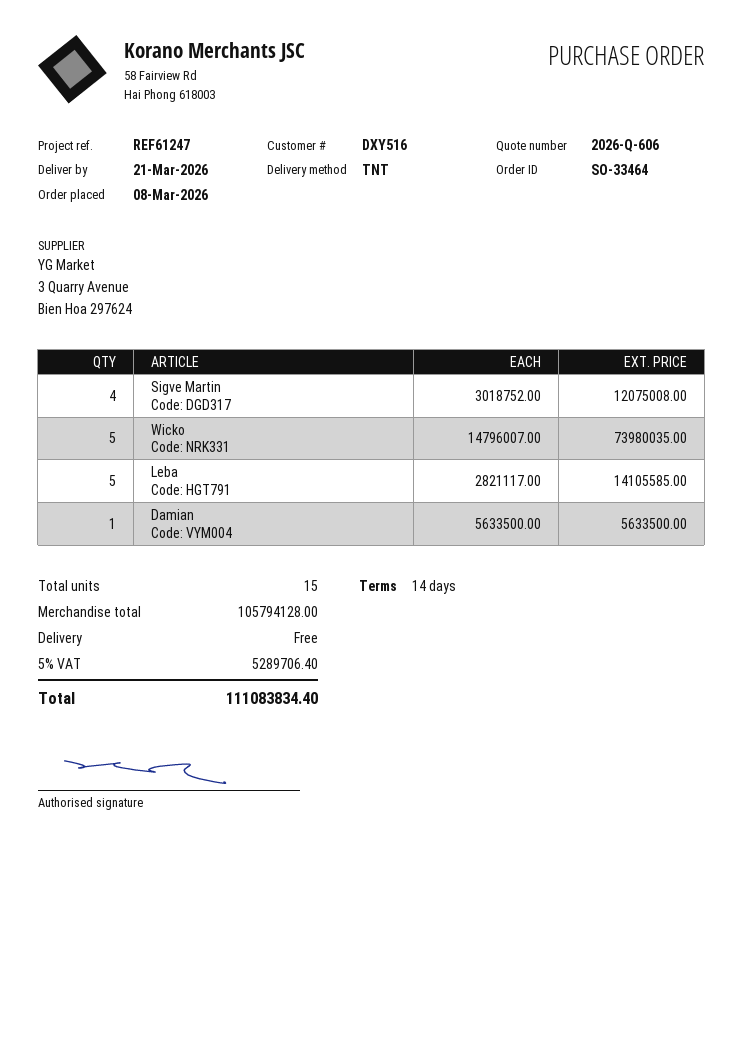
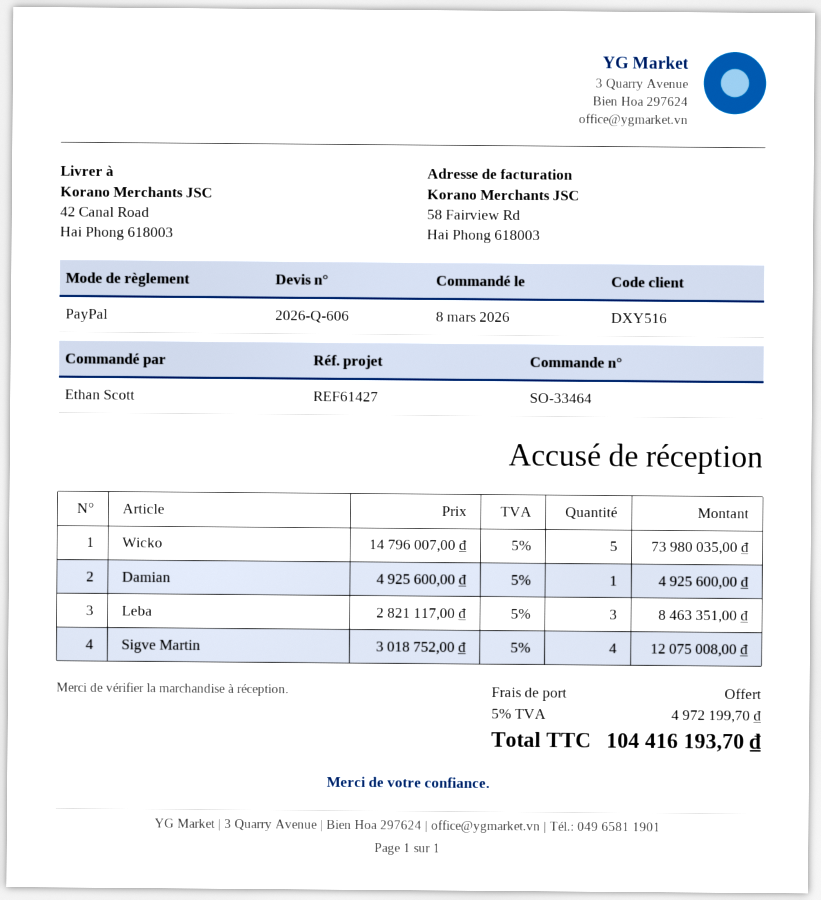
reference: REF61247 -> REF61427
Leba: 5 x 2821117.00 = 14105585.00 -> 3 x 2821117.00 = 8463351.00
Damian: 1 x 5633500.00 = 5633500.00 -> 1 x 4925600.00 = 4925600.00
tax: 5% = 5289706.40 -> 5% = 4972199.70
total: 111083834.40 -> 104416193.70

